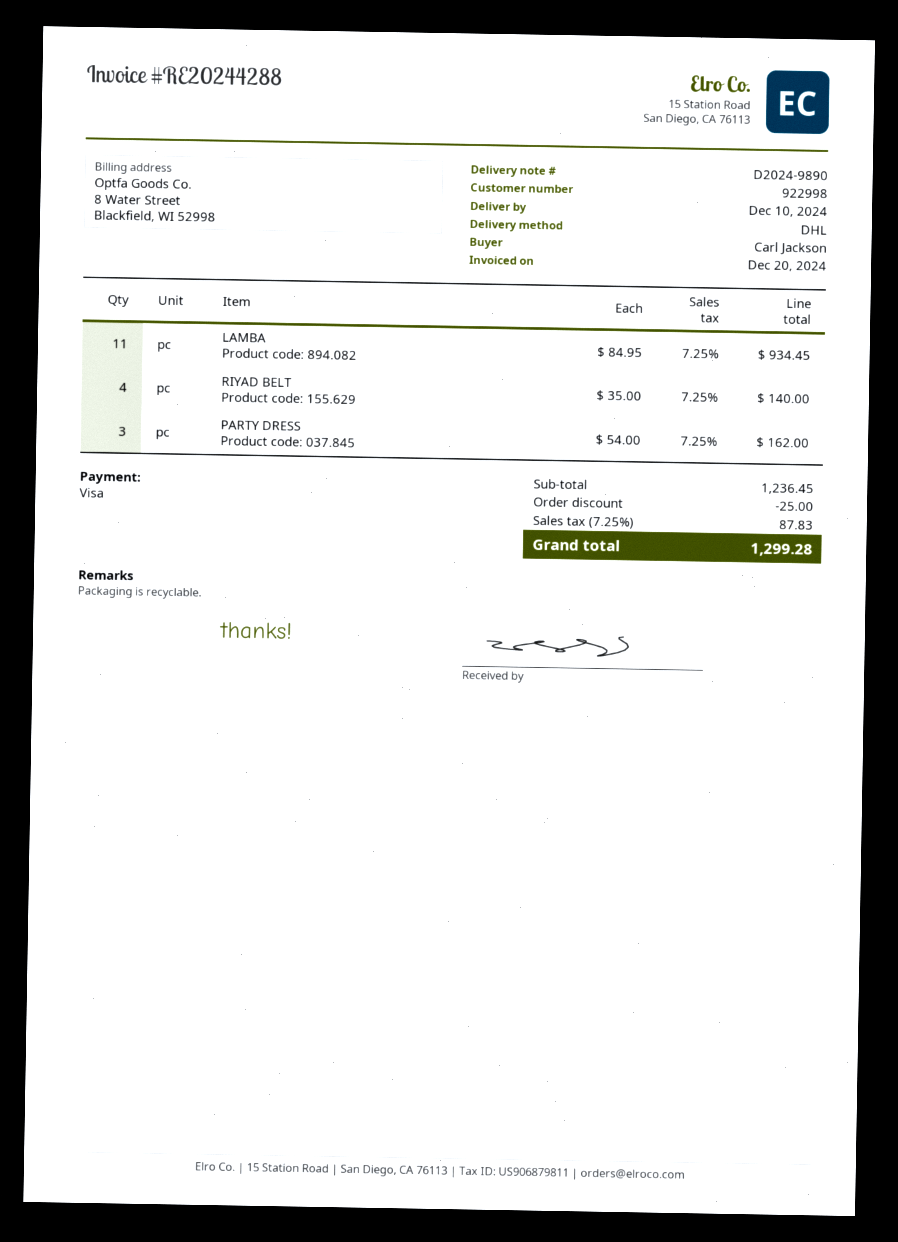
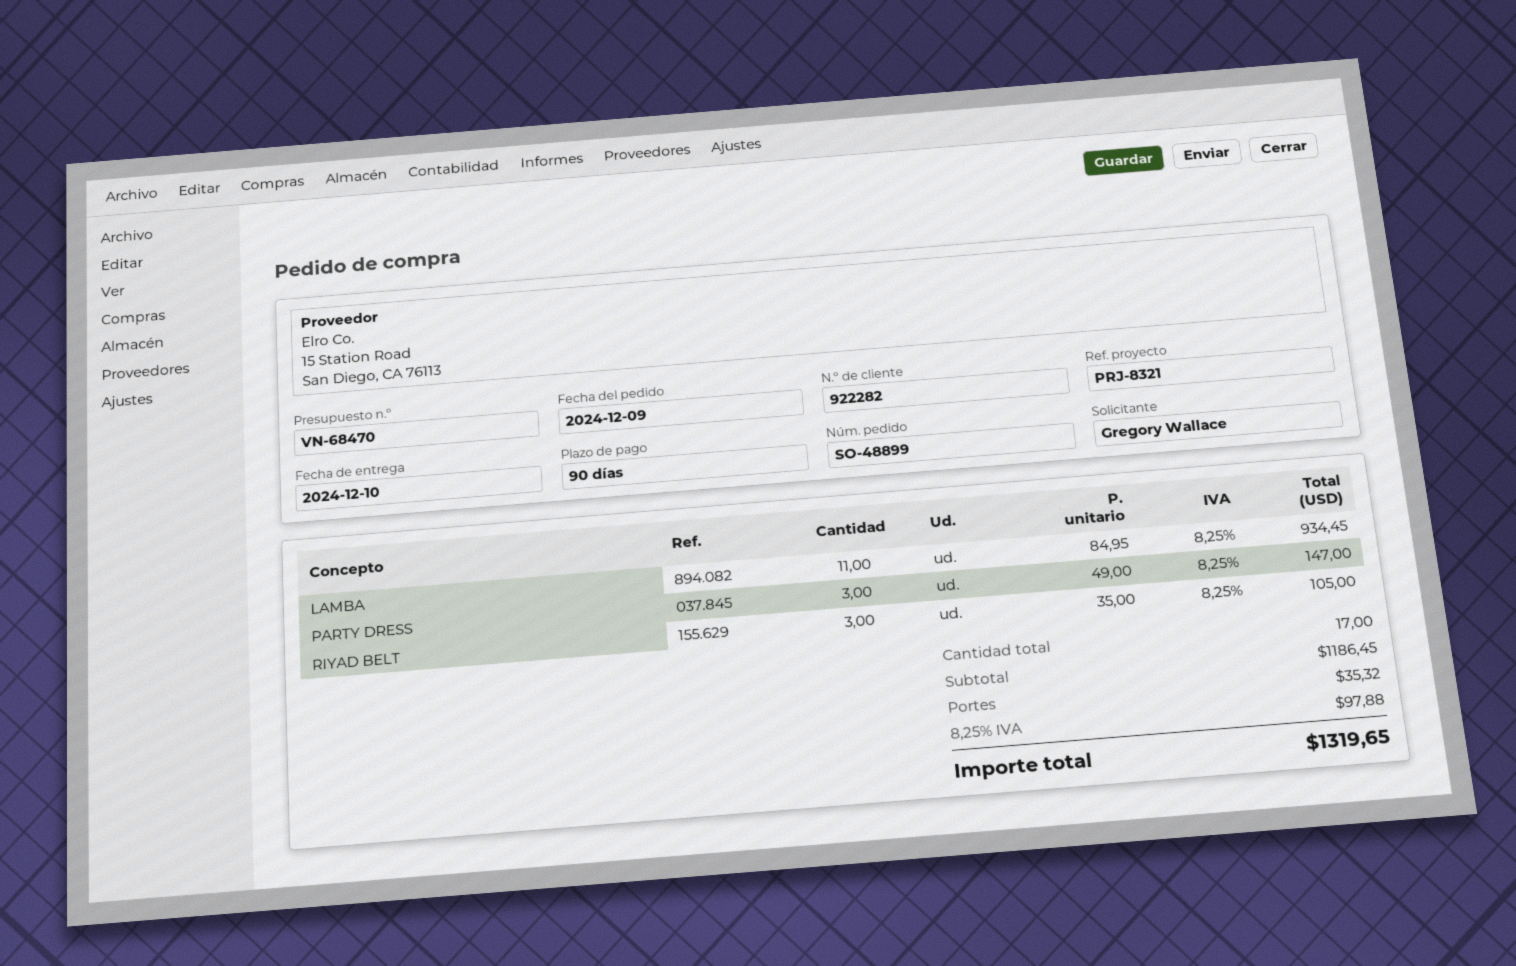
customer number: 922998 -> 922282
ordered by: Carl Jackson -> Gregory Wallace
RIYAD BELT: 4 x 35.00 = 140.00 -> 3 x 35.00 = 105.00
PARTY DRESS: 3 x 54.00 = 162.00 -> 3 x 49.00 = 147.00
subtotal: 1236.45 -> 1186.45
discount: 25.00 -> none
shipping: none -> 35.32
tax: 7.25% = 87.83 -> 8.25% = 97.88
total: 1299.28 -> 1319.65

